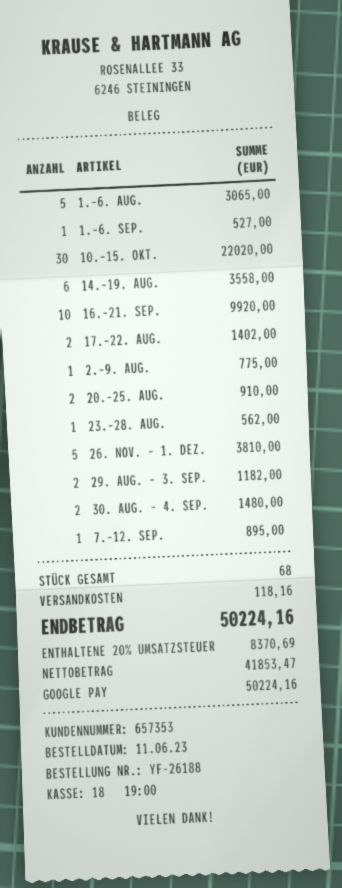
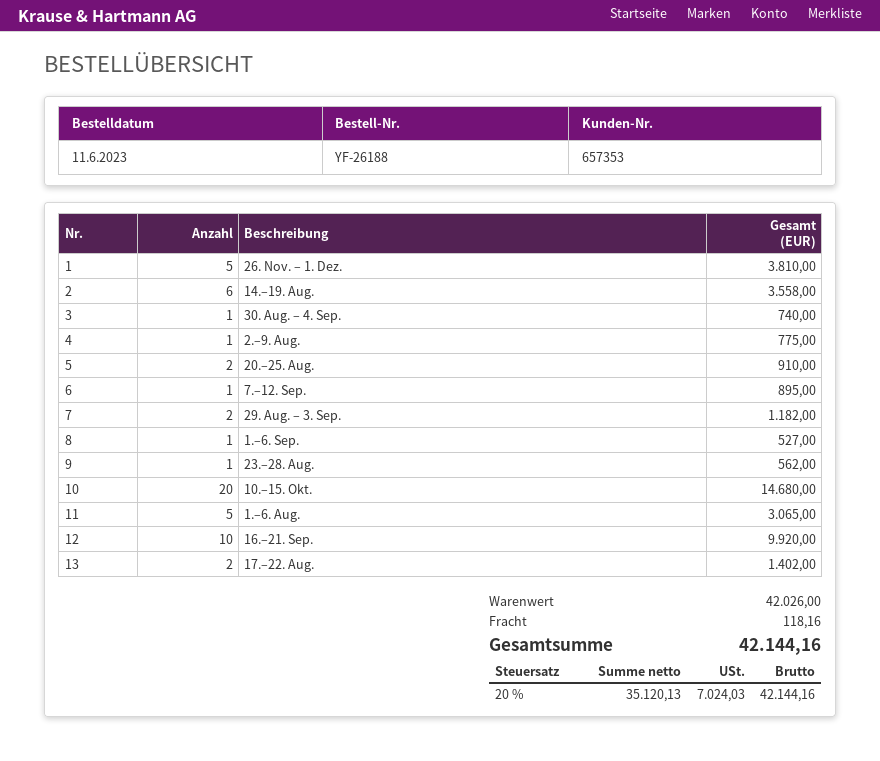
10.–15. OKT.: 30 for 22020.00 -> 20 for 14680.00
30. AUG. – 4. SEP.: 2 for 1480.00 -> 1 for 740.00
net: 41853.47 -> 35120.13
tax: 20% = 8370.69 -> 20% = 7024.03
total: 50224.16 -> 42144.16

